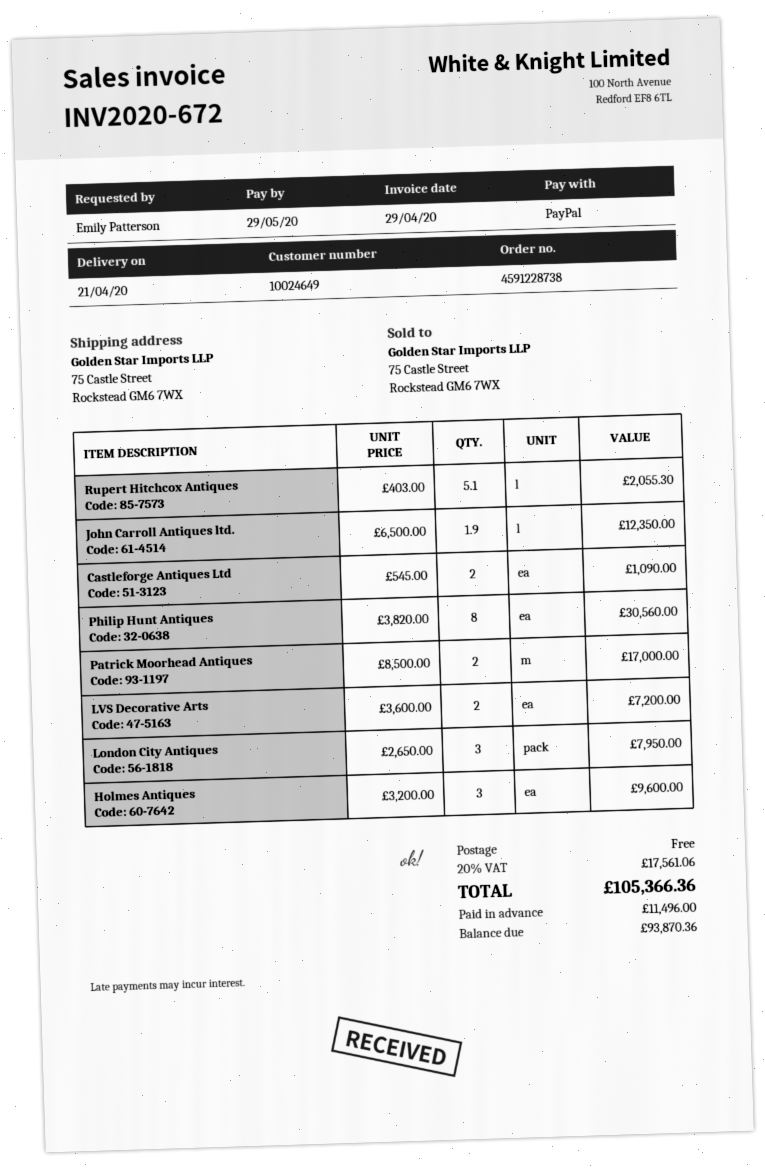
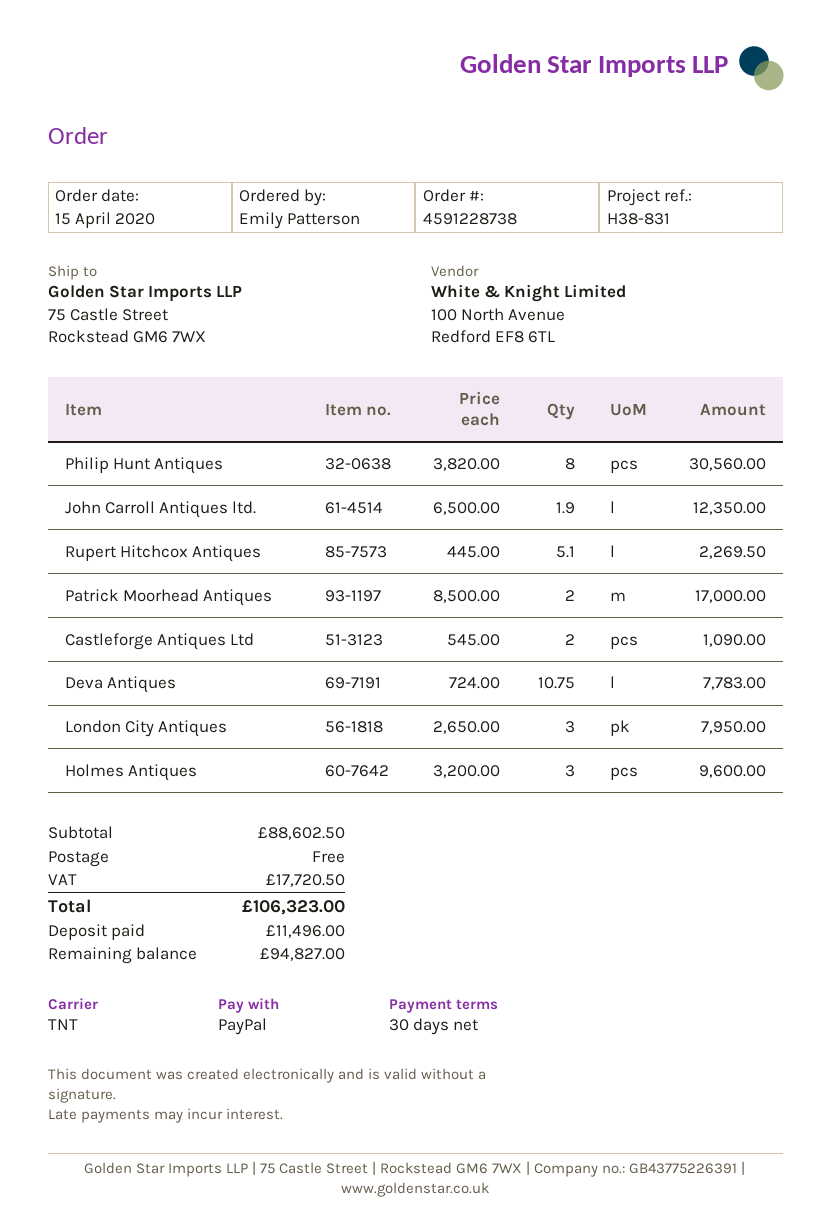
Rupert Hitchcox Antiques: 5.1 x 403.00 = 2055.30 -> 5.1 x 445.00 = 2269.50
LVS Decorative Arts: 2 x 3600.00 = 7200.00 -> none
Deva Antiques: none -> 10.75 x 724.00 = 7783.00
tax: 17561.06 -> 17720.50
total: 105366.36 -> 106323.00
balance: 93870.36 -> 94827.00

